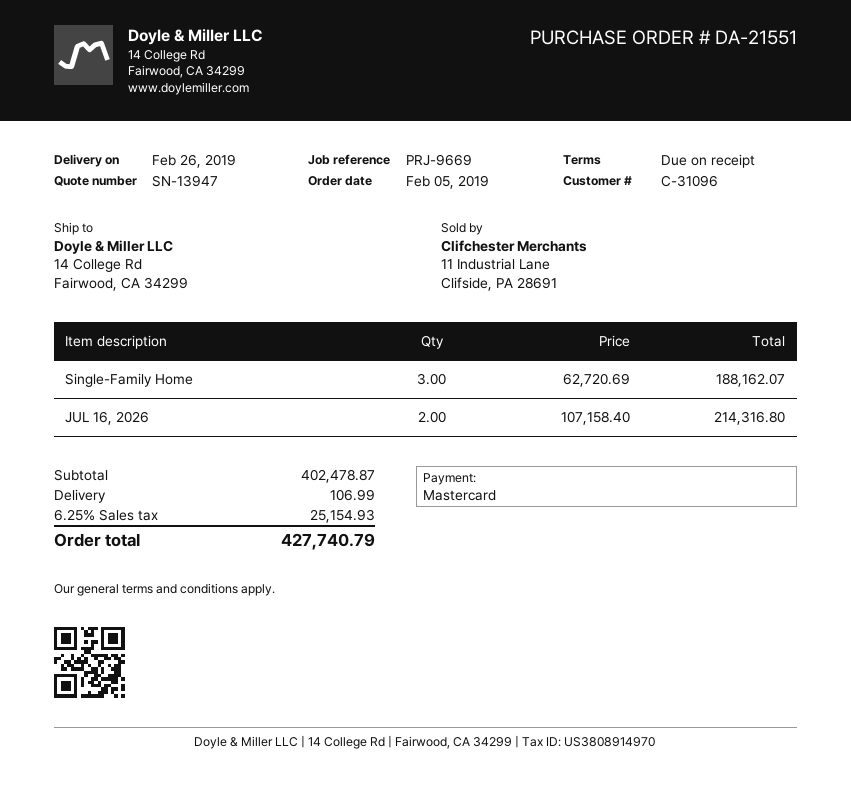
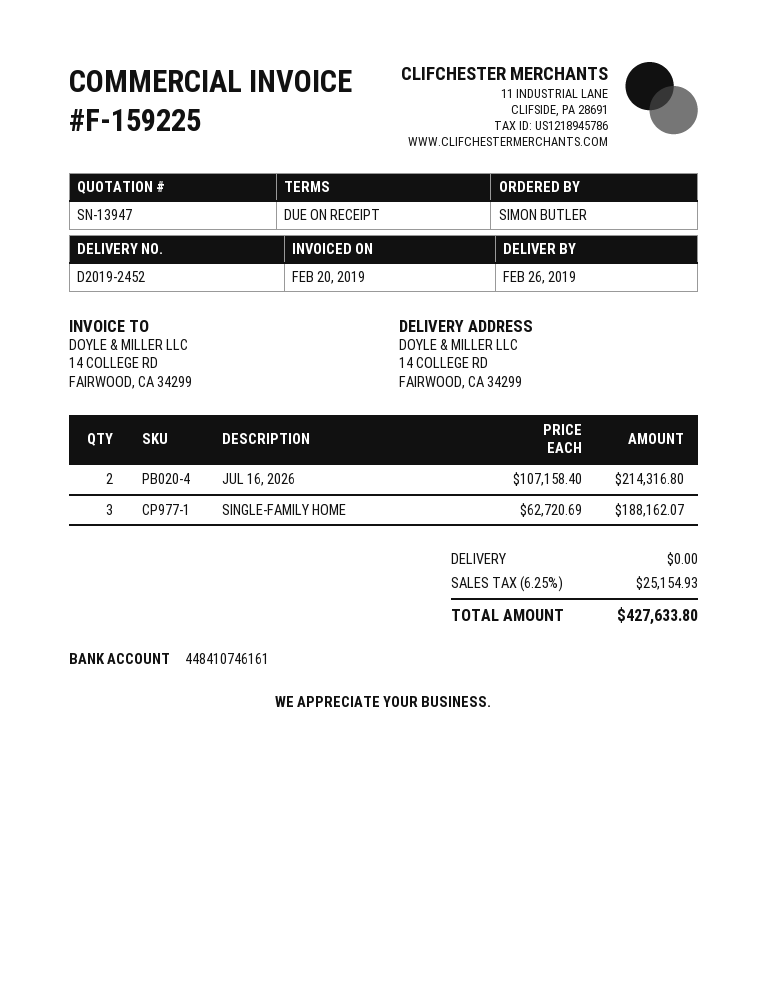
shipping: 106.99 -> 0.00
total: 427740.79 -> 427633.80

